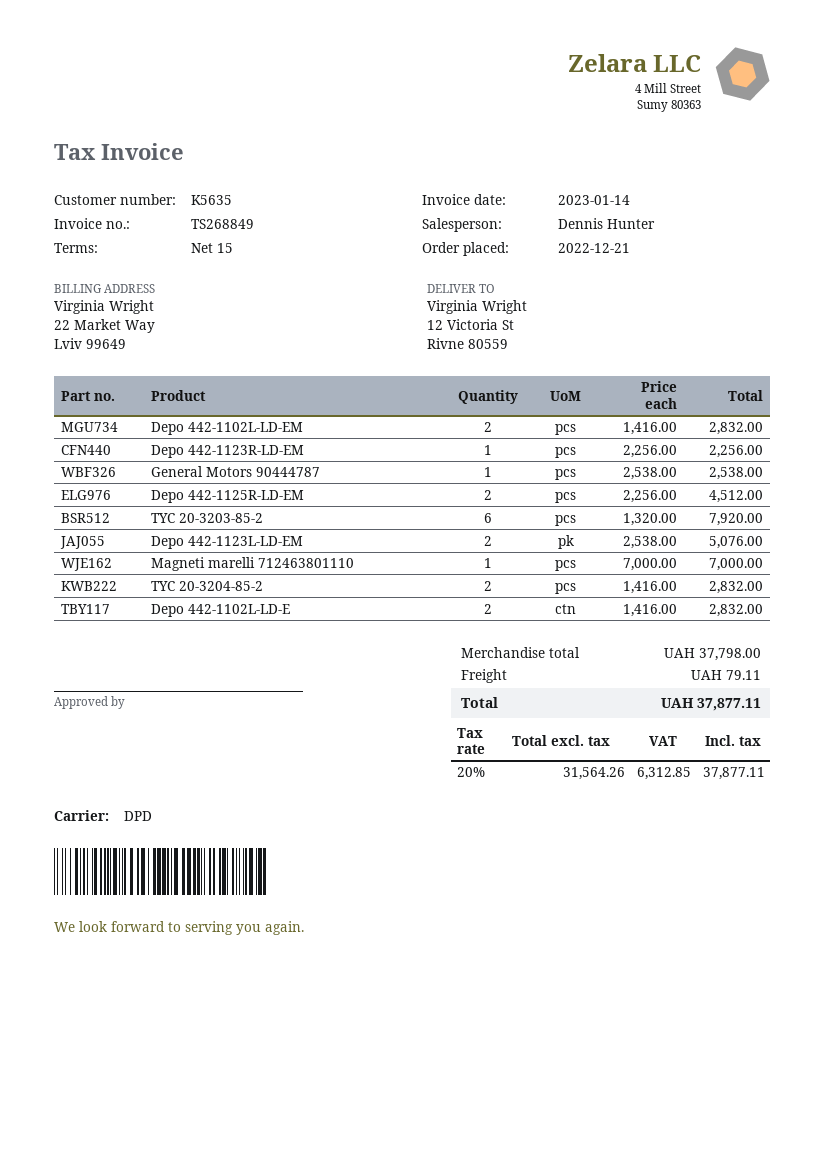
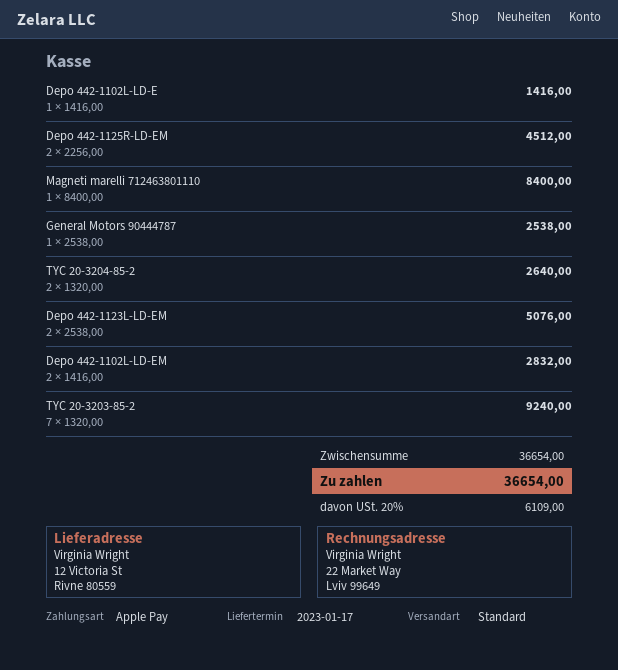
shipping method: DPD -> standard
Depo 442-1123R-LD-EM: 1 x 2256.00 = 2256.00 -> none
TYC 20-3203-85-2: 6 x 1320.00 = 7920.00 -> 7 x 1320.00 = 9240.00
Magneti marelli 712463801110: 1 x 7000.00 = 7000.00 -> 1 x 8400.00 = 8400.00
TYC 20-3204-85-2: 2 x 1416.00 = 2832.00 -> 2 x 1320.00 = 2640.00
Depo 442-1102L-LD-E: 2 x 1416.00 = 2832.00 -> 1 x 1416.00 = 1416.00
subtotal: 37798.00 -> 36654.00
shipping: 79.11 -> none
tax: 20% = 6312.85 -> 20% = 6109.00
total: 37877.11 -> 36654.00

